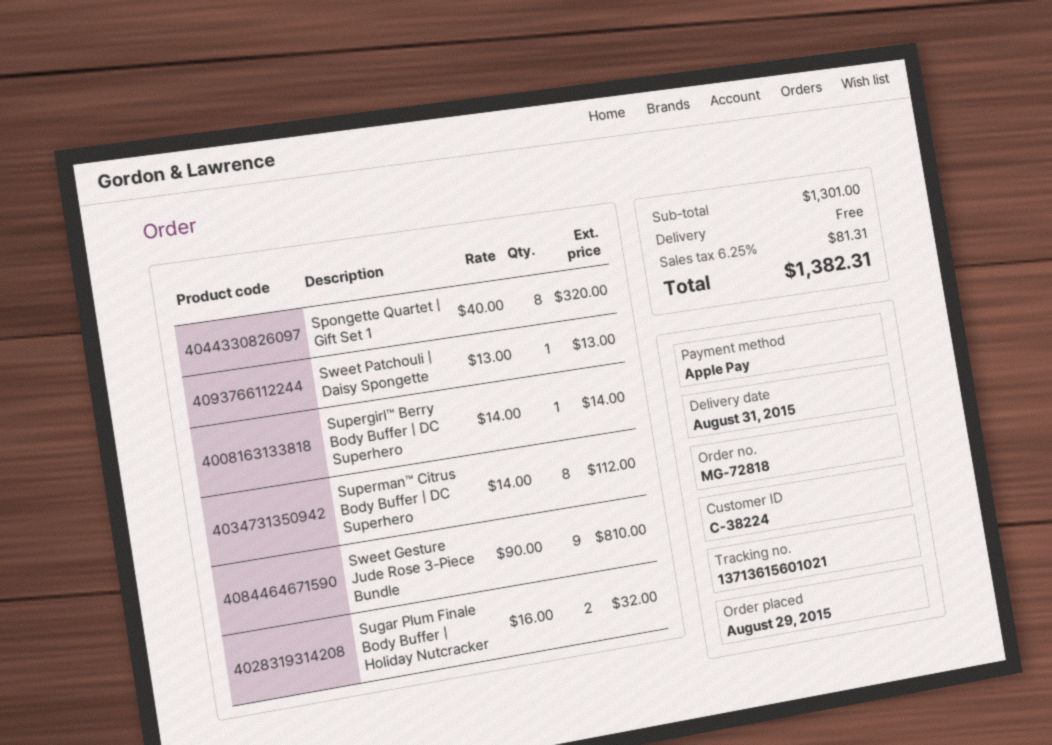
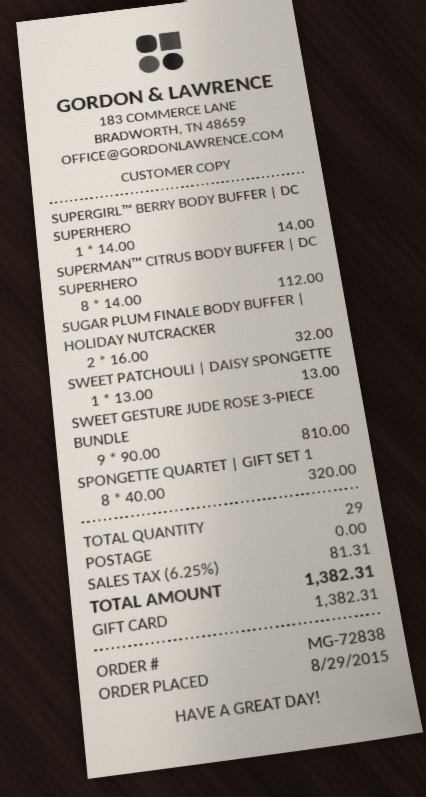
order number: MG-72818 -> MG-72838
payment method: Apple Pay -> gift card

